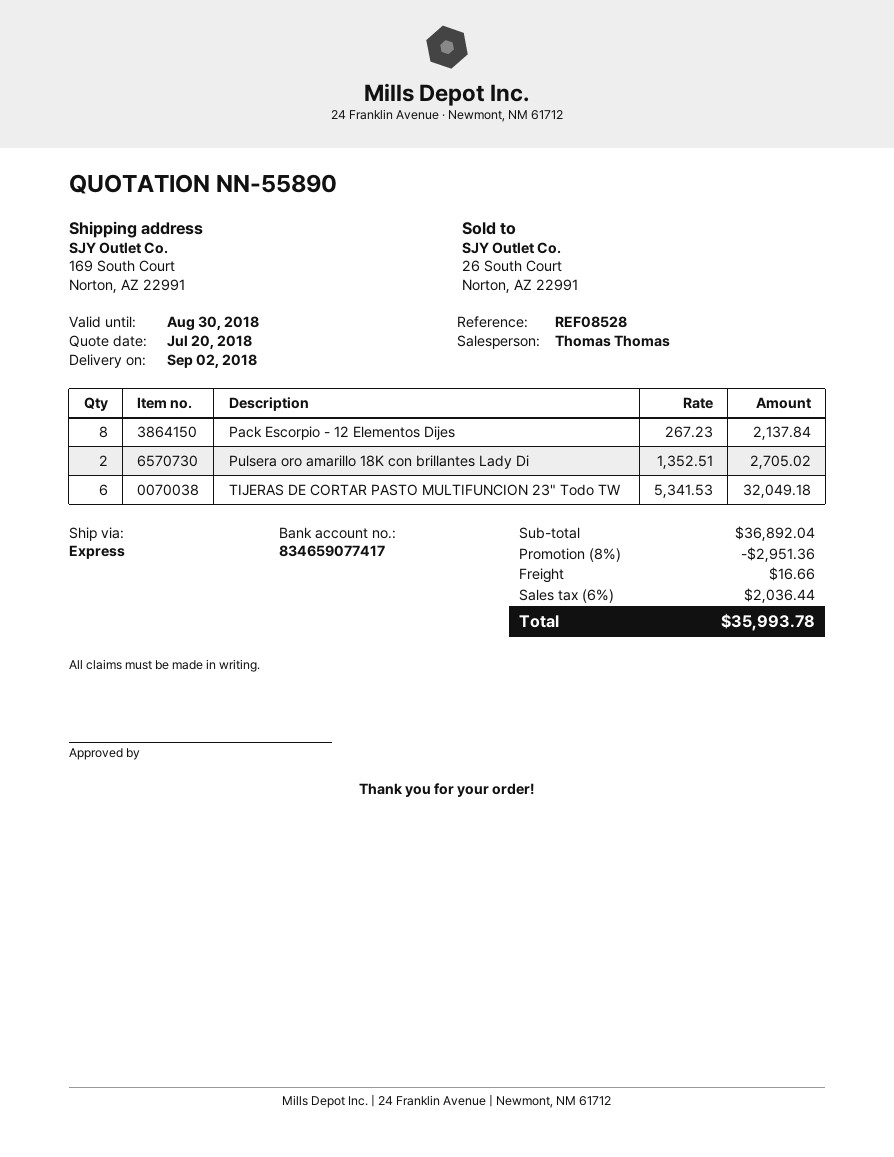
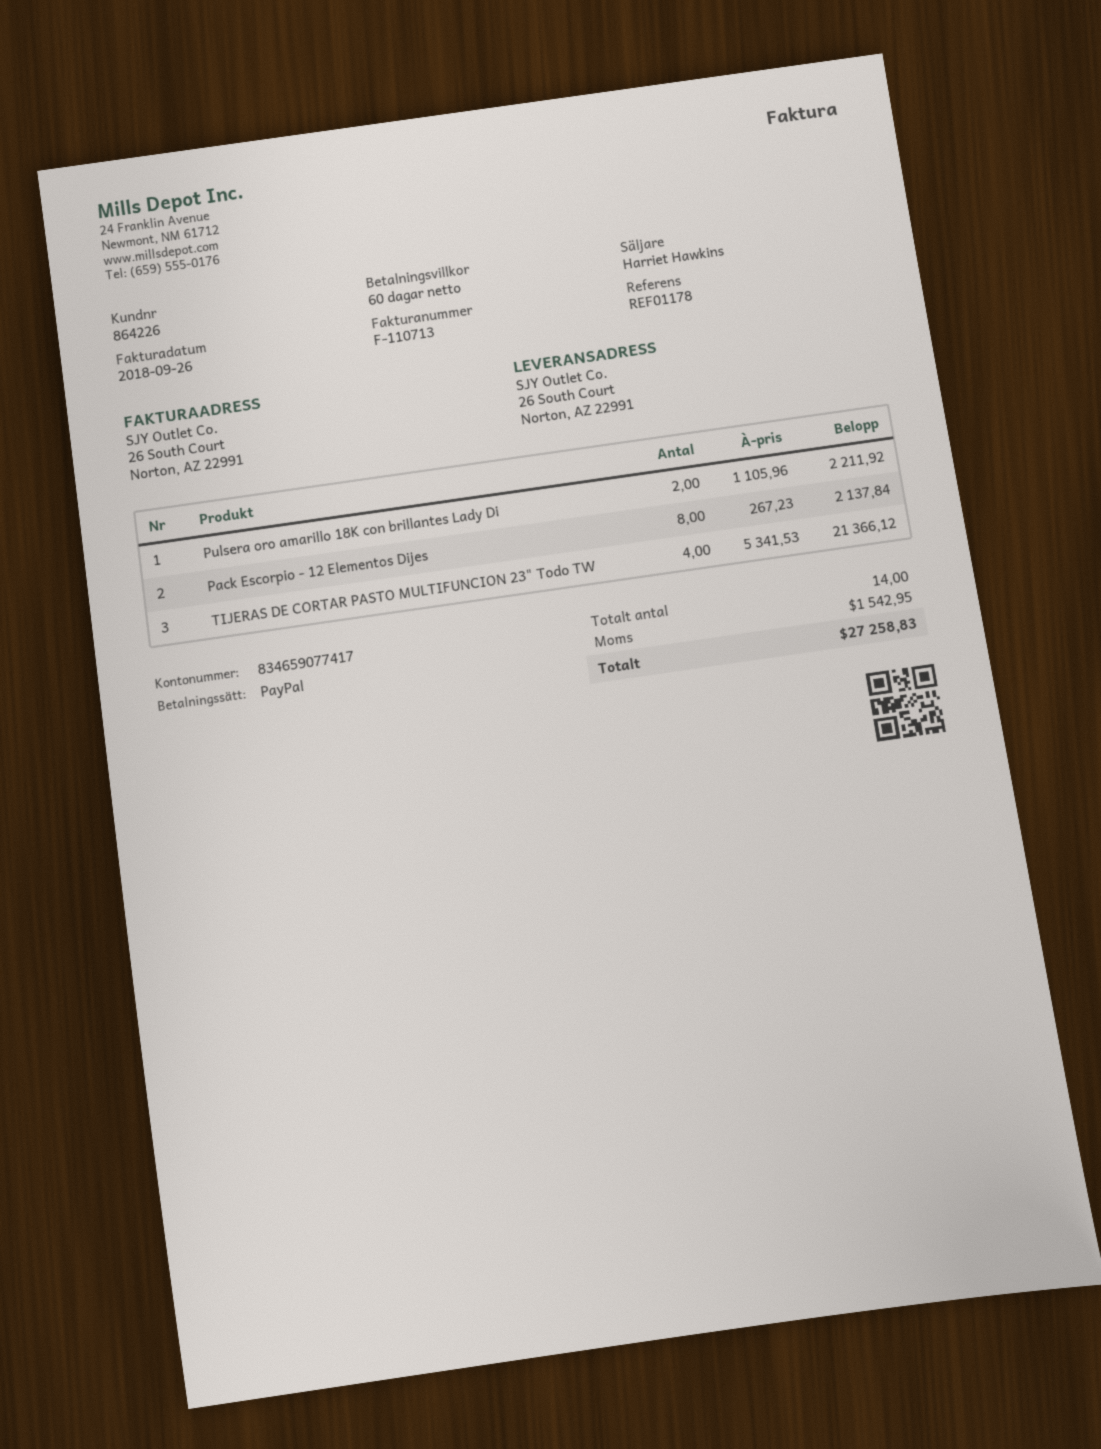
reference: REF08528 -> REF01178
sales rep: Thomas Thomas -> Harriet Hawkins
ship to: 169 South Court, Norton, AZ 22991 -> 26 South Court, Norton, AZ 22991
Pulsera oro amarillo 18K con brillantes Lady Di: 2 x 1352.51 = 2705.02 -> 2 x 1105.96 = 2211.92
TIJERAS DE CORTAR PASTO MULTIFUNCION 23" Todo TW: 6 x 5341.53 = 32049.18 -> 4 x 5341.53 = 21366.12
discount: 8% = 2951.36 -> none
shipping: 16.66 -> none
tax: 2036.44 -> 1542.95
total: 35993.78 -> 27258.83

